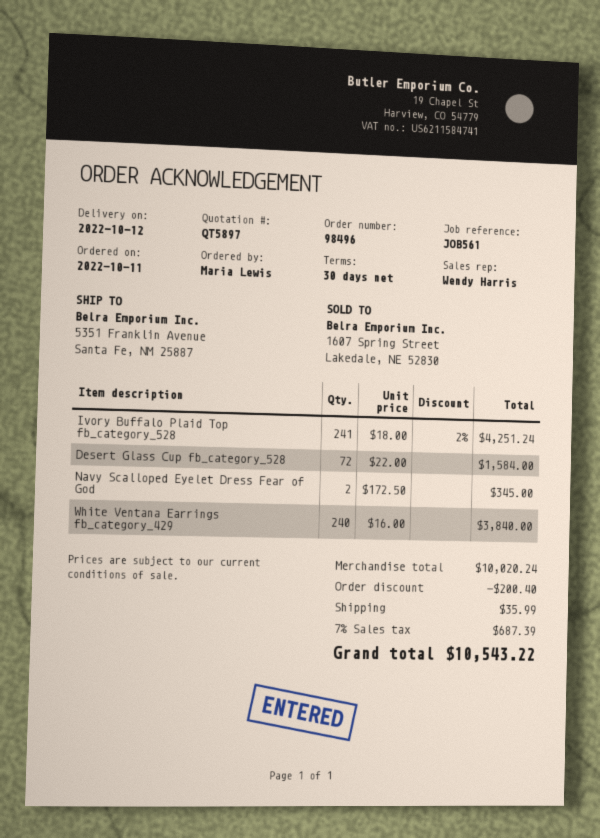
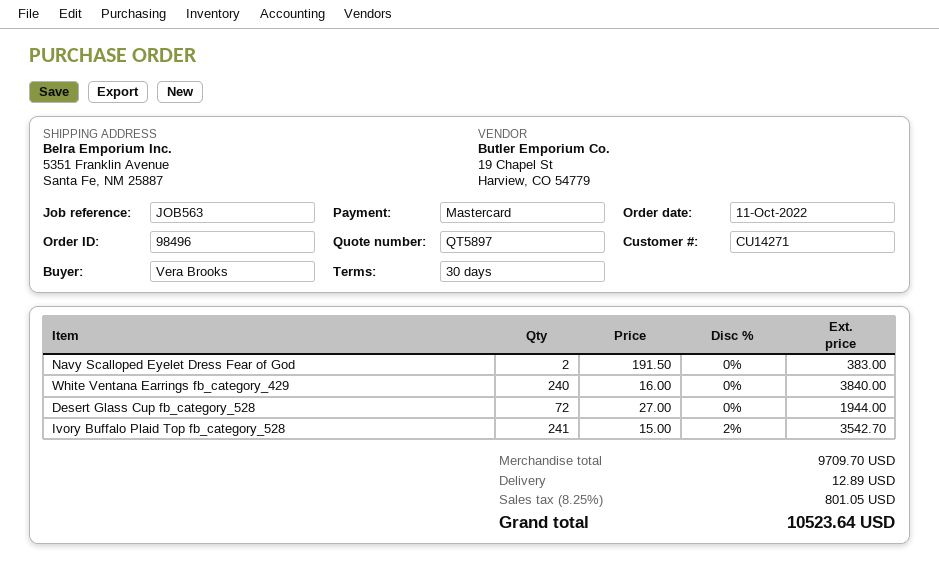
reference: JOB561 -> JOB563
ordered by: Maria Lewis -> Vera Brooks
Ivory Buffalo Plaid Top fb_category_528: 241 x 18.00 - 2% = 4251.24 -> 241 x 15.00 - 2% = 3542.70
Desert Glass Cup fb_category_528: 72 x 22.00 = 1584.00 -> 72 x 27.00 = 1944.00
Navy Scalloped Eyelet Dress Fear of God: 2 x 172.50 = 345.00 -> 2 x 191.50 = 383.00
subtotal: 10020.24 -> 9709.70
discount: 200.40 -> none
shipping: 35.99 -> 12.89
tax: 7% = 687.39 -> 8.25% = 801.05
total: 10543.22 -> 10523.64

